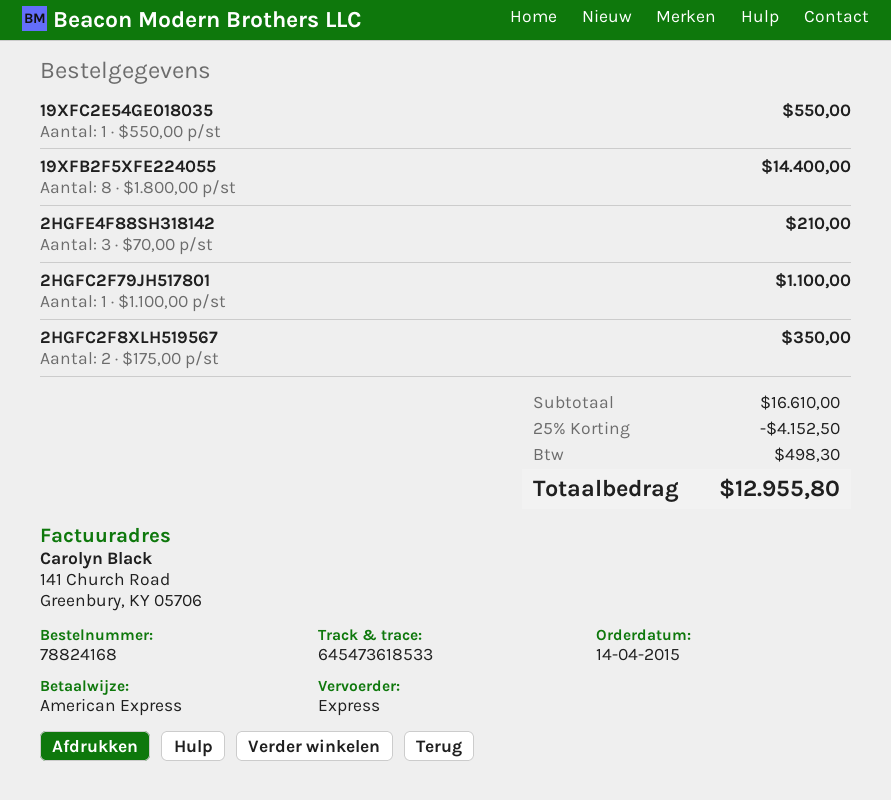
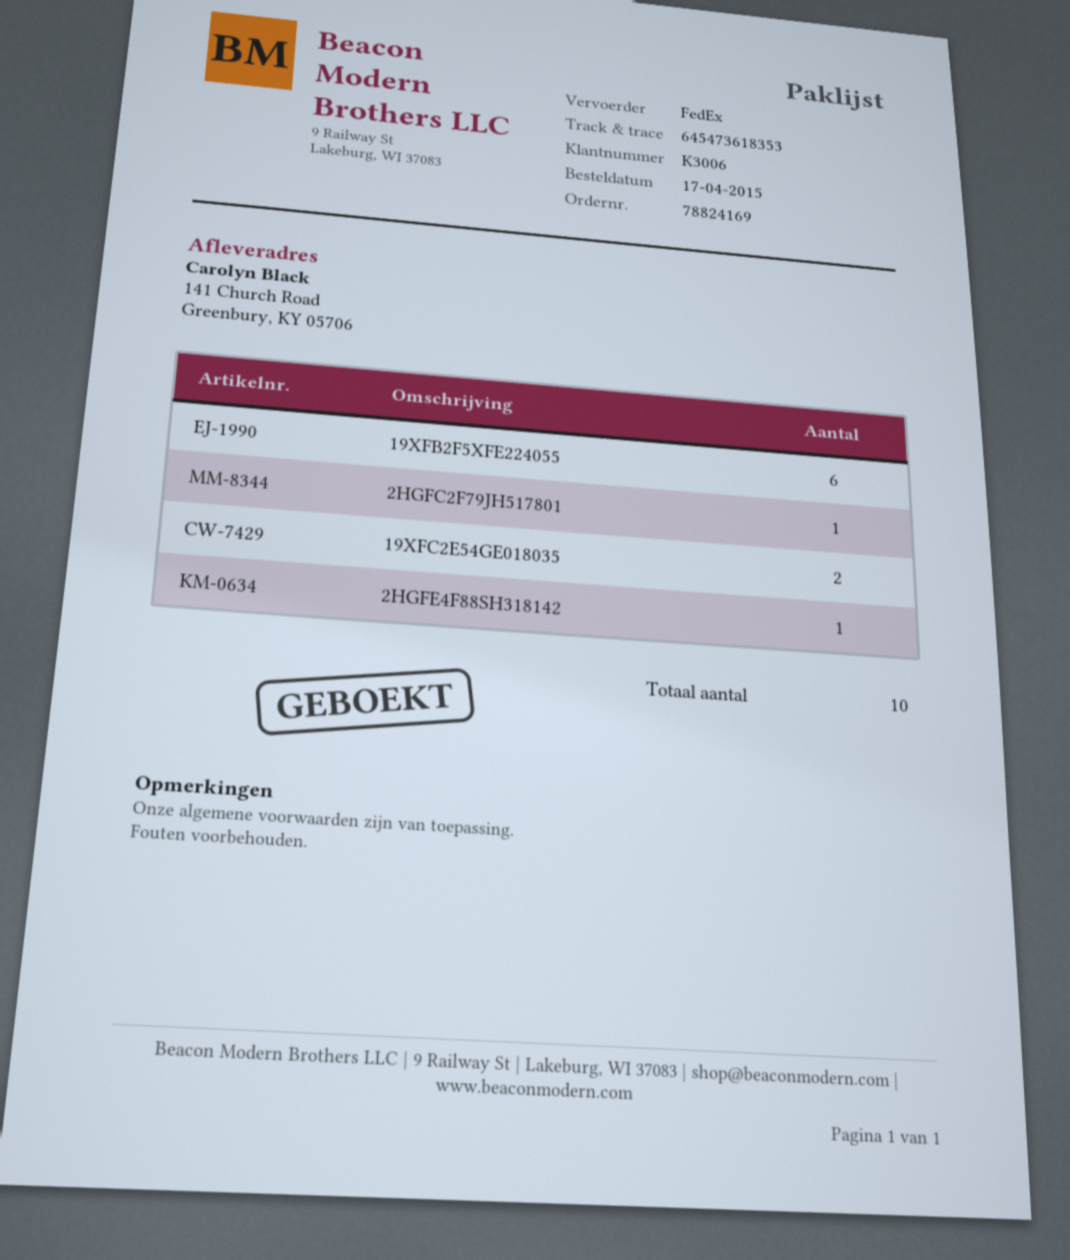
order number: 78824168 -> 78824169
order date: 2015-04-14 -> 2015-04-17
shipping method: express -> FedEx
tracking number: 645473618533 -> 645473618353
19XFC2E54GE018035: 1 -> 2
19XFB2F5XFE224055: 8 -> 6
2HGFE4F88SH318142: 3 -> 1
2HGFC2F8XLH519567: 2 -> none

